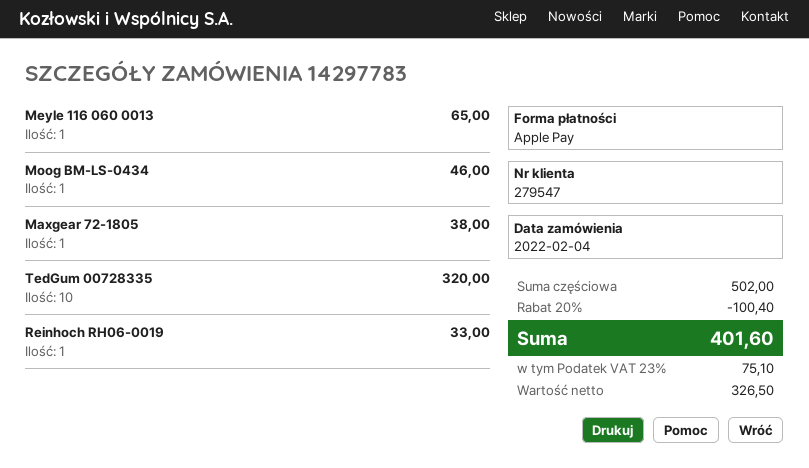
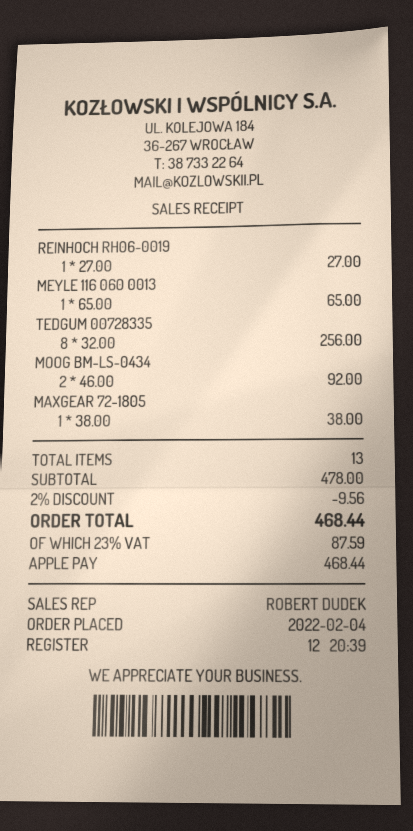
Moog BM-LS-0434: 1 for 46.00 -> 2 for 92.00
TedGum 00728335: 10 for 320.00 -> 8 for 256.00
Reinhoch RH06-0019: 1 for 33.00 -> 1 for 27.00
subtotal: 502.00 -> 478.00
discount: 20% = 100.40 -> 2% = 9.56
tax: 23% = 75.10 -> 23% = 87.59
total: 401.60 -> 468.44

